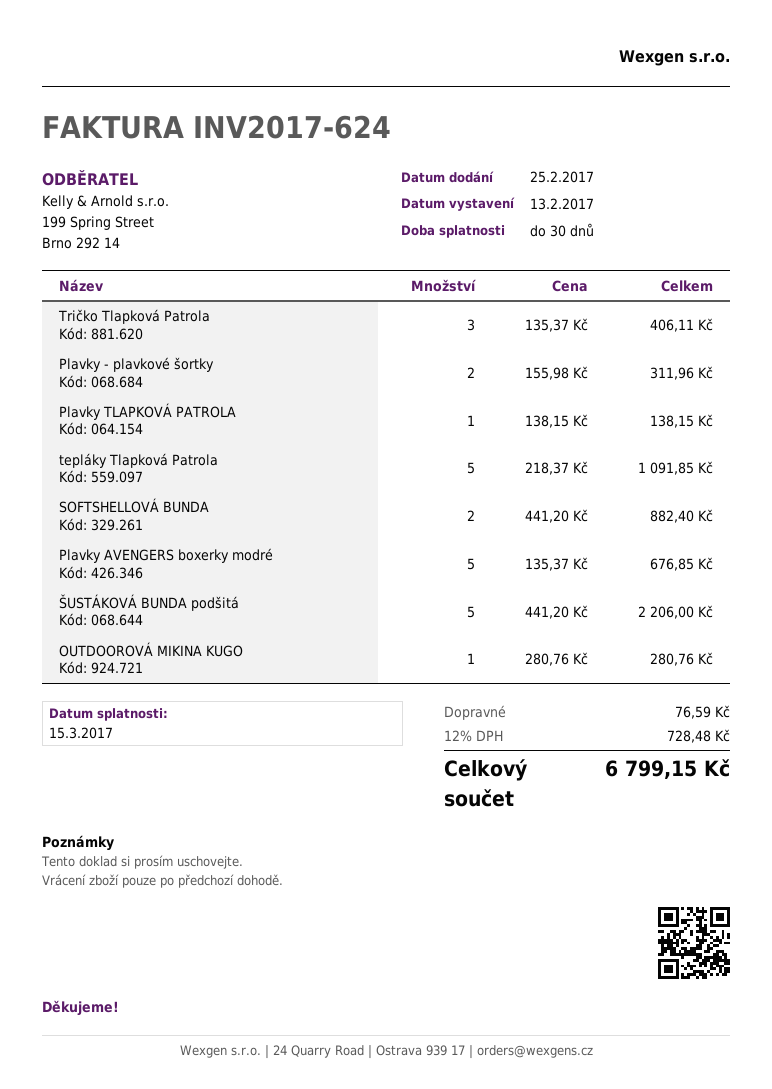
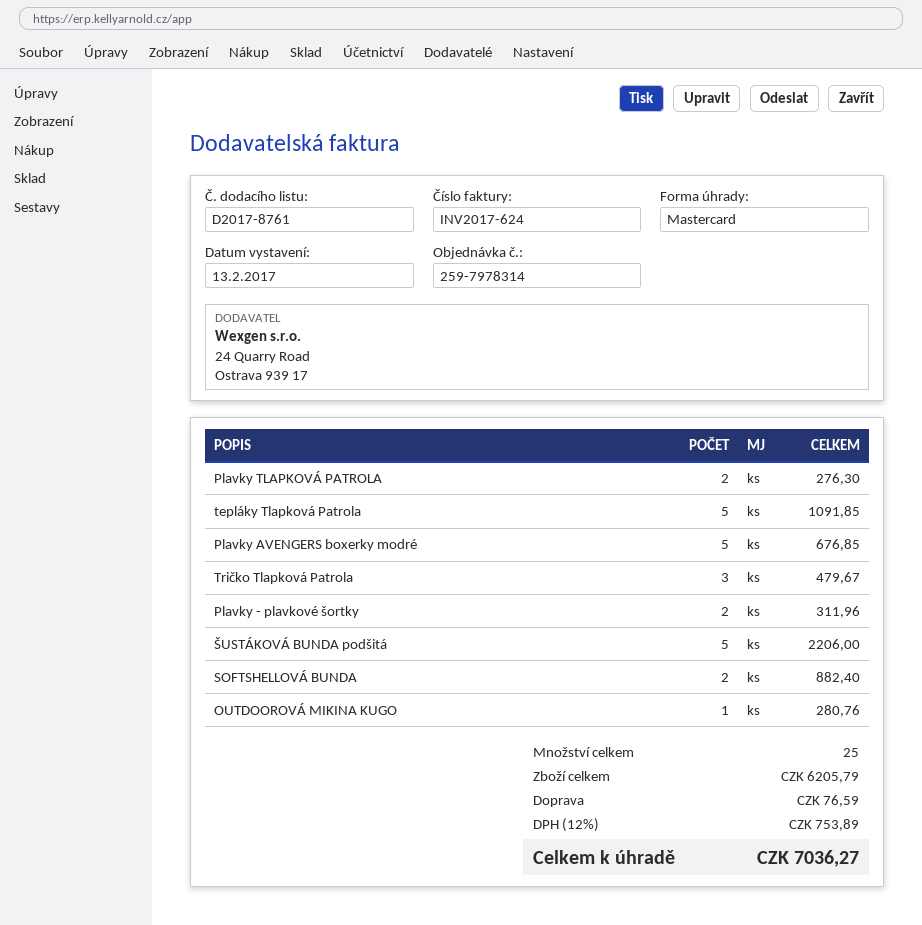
Tričko Tlapková Patrola: 3 for 406.11 -> 3 for 479.67
Plavky TLAPKOVÁ PATROLA: 1 for 138.15 -> 2 for 276.30
tax: 12% = 728.48 -> 12% = 753.89
total: 6799.15 -> 7036.27

